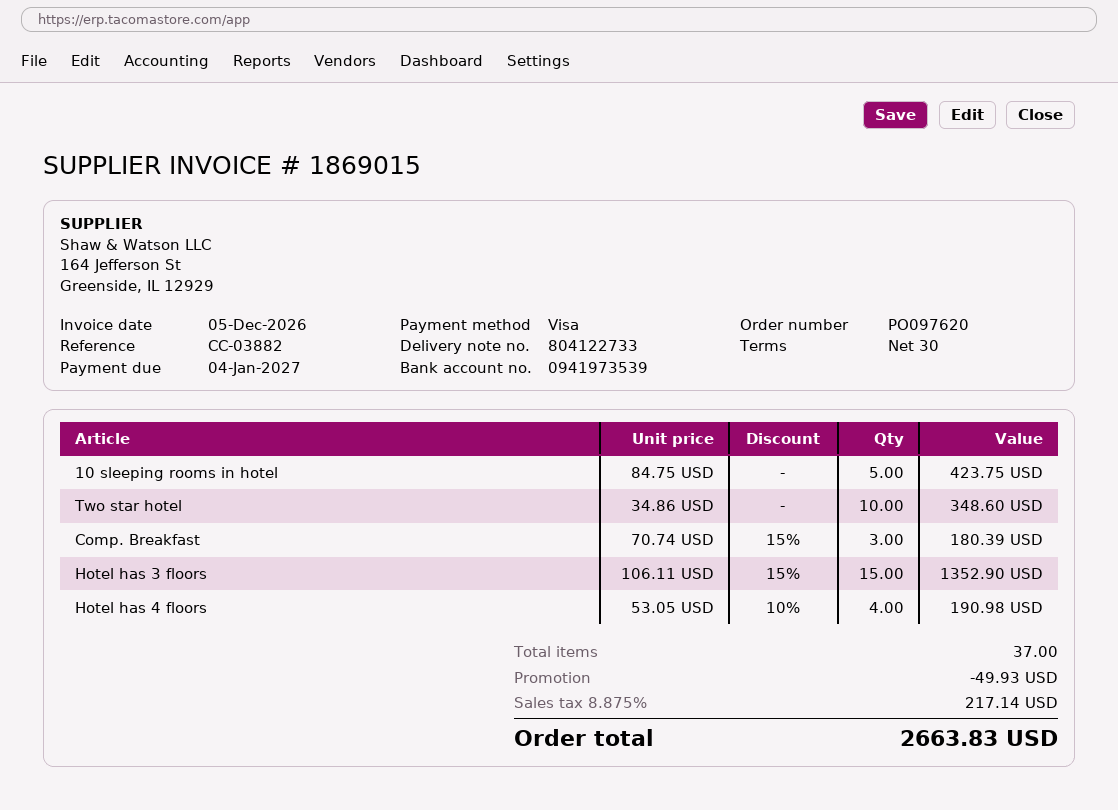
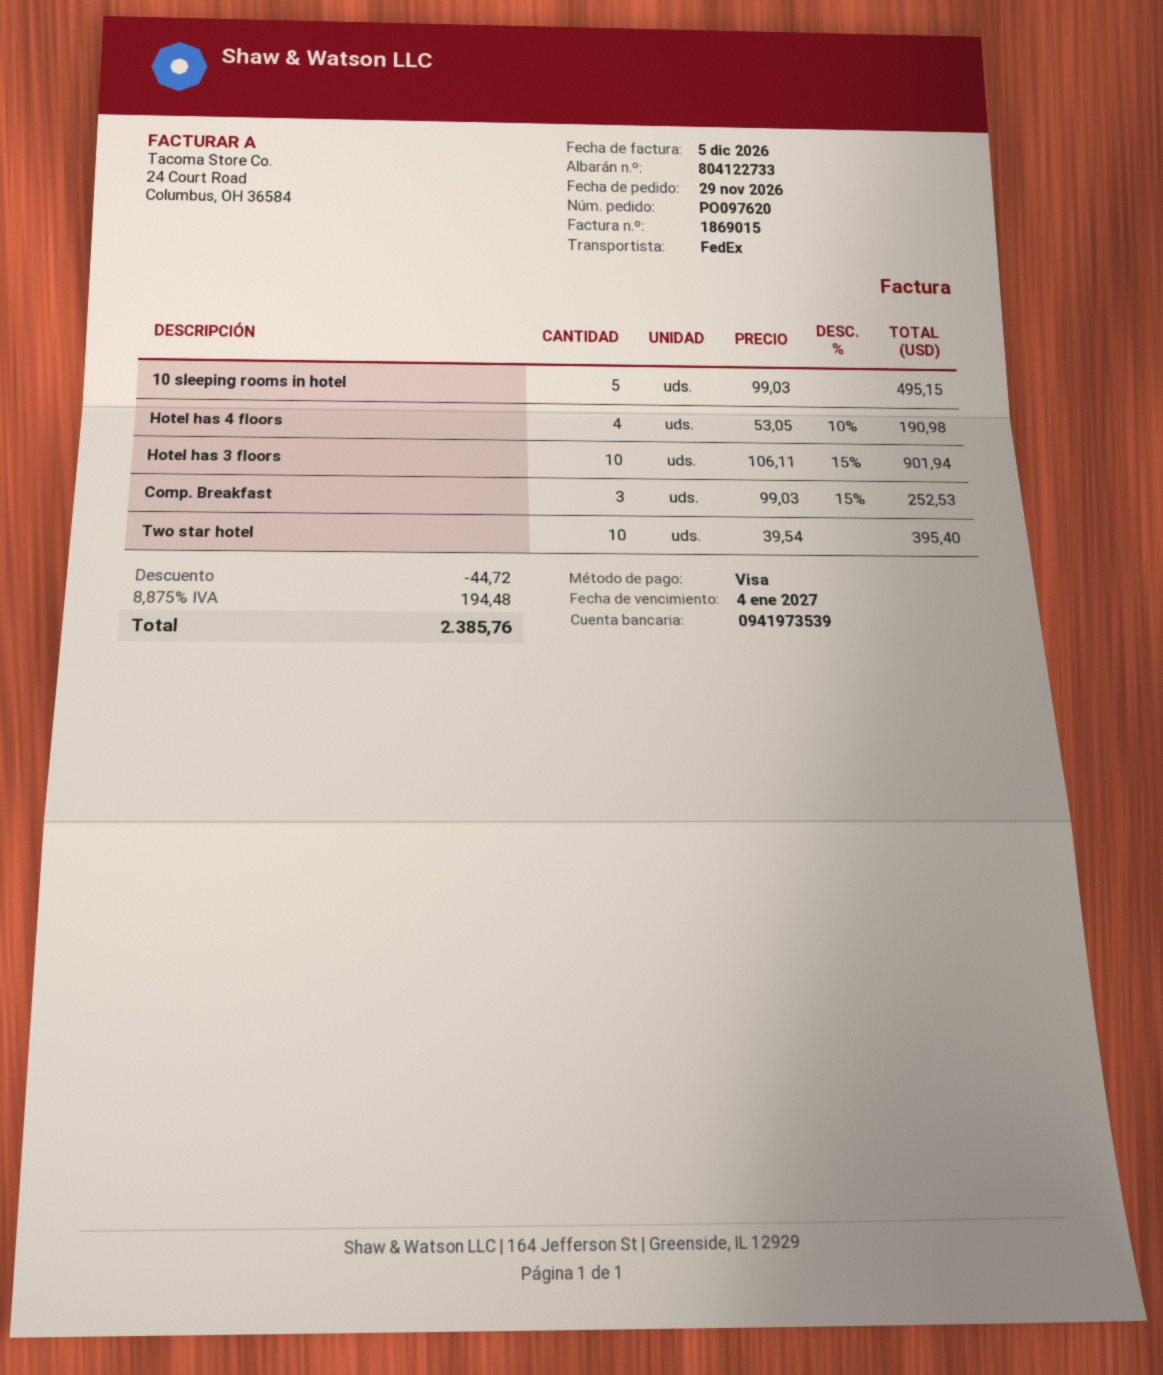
10 sleeping rooms in hotel: 5 x 84.75 = 423.75 -> 5 x 99.03 = 495.15
Two star hotel: 10 x 34.86 = 348.60 -> 10 x 39.54 = 395.40
Comp. Breakfast: 3 x 70.74 - 15% = 180.39 -> 3 x 99.03 - 15% = 252.53
Hotel has 3 floors: 15 x 106.11 - 15% = 1352.90 -> 10 x 106.11 - 15% = 901.94
discount: 49.93 -> 44.72
tax: 8.875% = 217.14 -> 8.875% = 194.48
total: 2663.83 -> 2385.76

